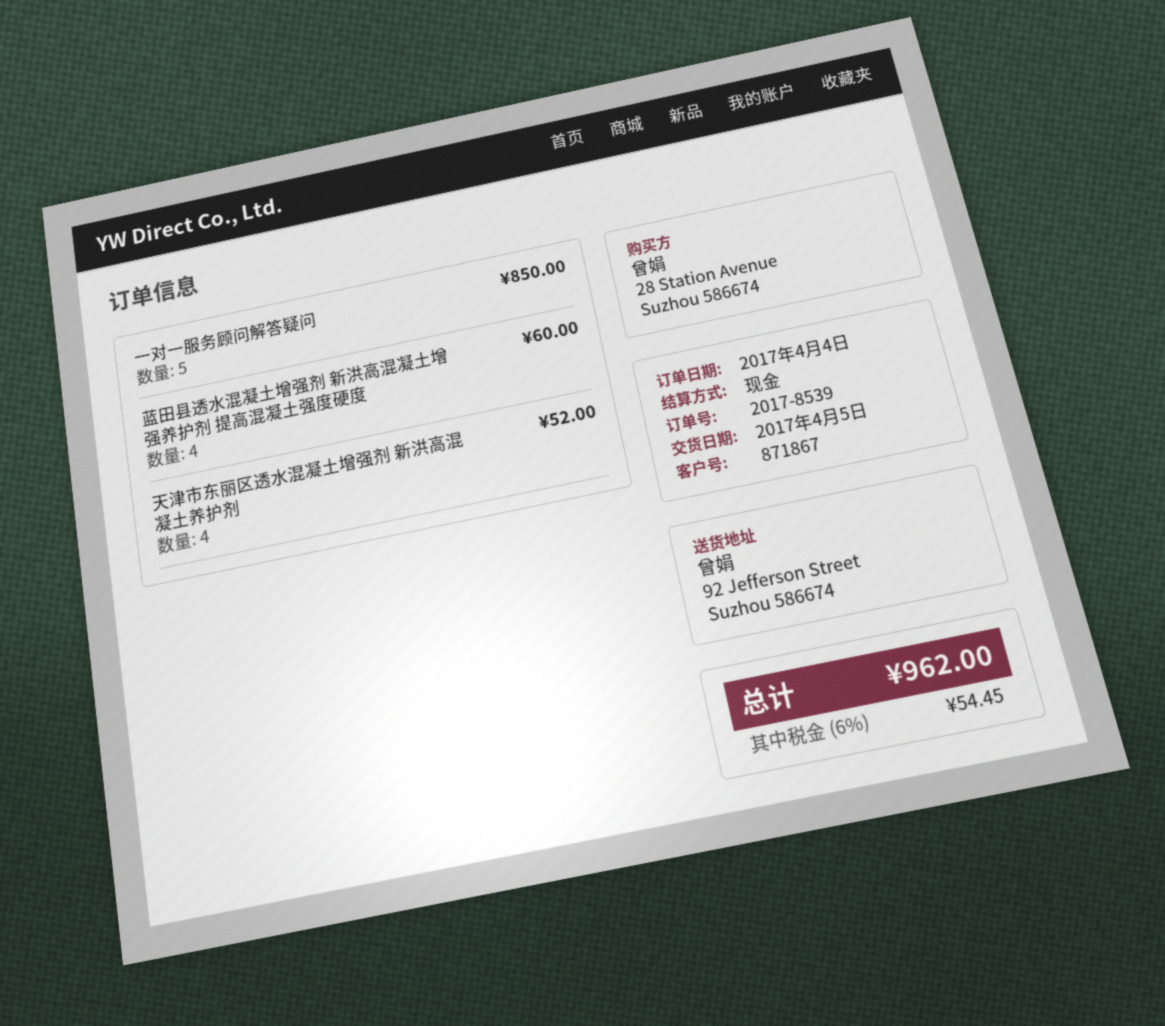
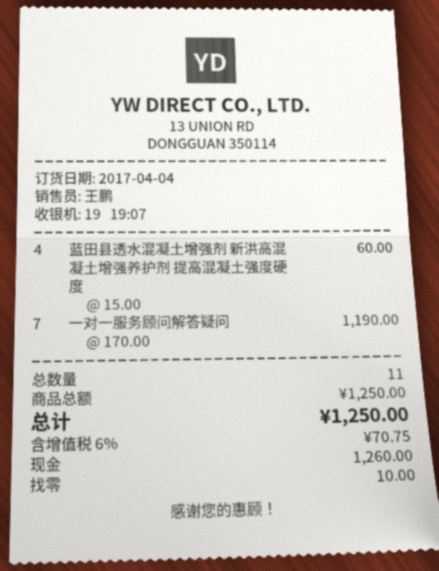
一对一服务顾问解答疑问: 5 for 850.00 -> 7 for 1190.00
天津市东丽区透水混凝土增强剂 新洪高混凝土养护剂: 4 for 52.00 -> none
tax: 6% = 54.45 -> 6% = 70.75
total: 962.00 -> 1250.00

